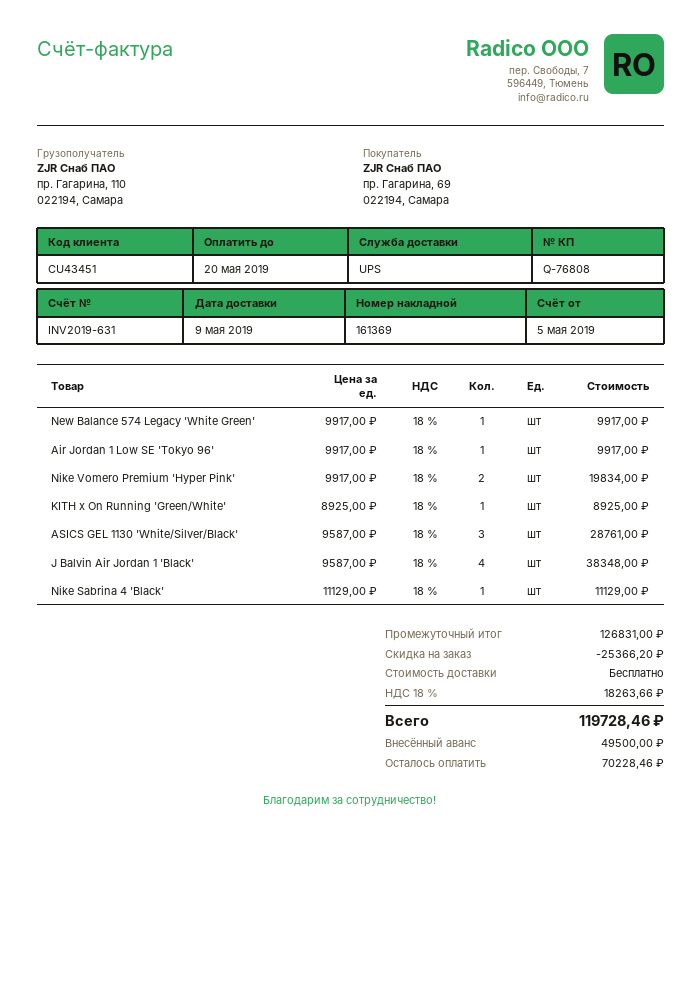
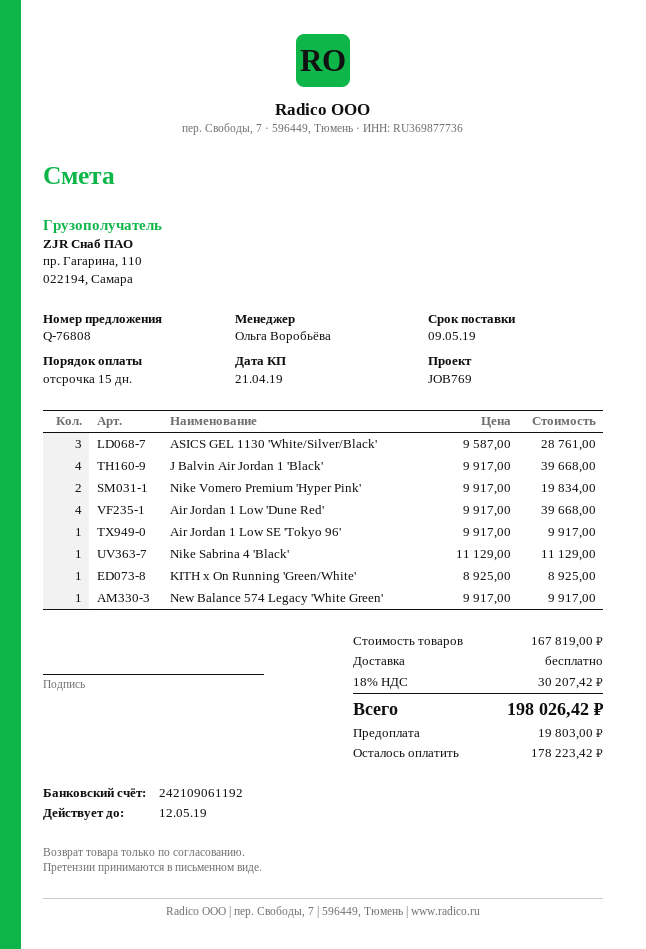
J Balvin Air Jordan 1 'Black': 4 x 9587.00 = 38348.00 -> 4 x 9917.00 = 39668.00
Air Jordan 1 Low 'Dune Red': none -> 4 x 9917.00 = 39668.00
subtotal: 126831.00 -> 167819.00
discount: 25366.20 -> none
tax: 18% = 18263.66 -> 18% = 30207.42
total: 119728.46 -> 198026.42
deposit: 49500.00 -> 19803.00
balance: 70228.46 -> 178223.42

